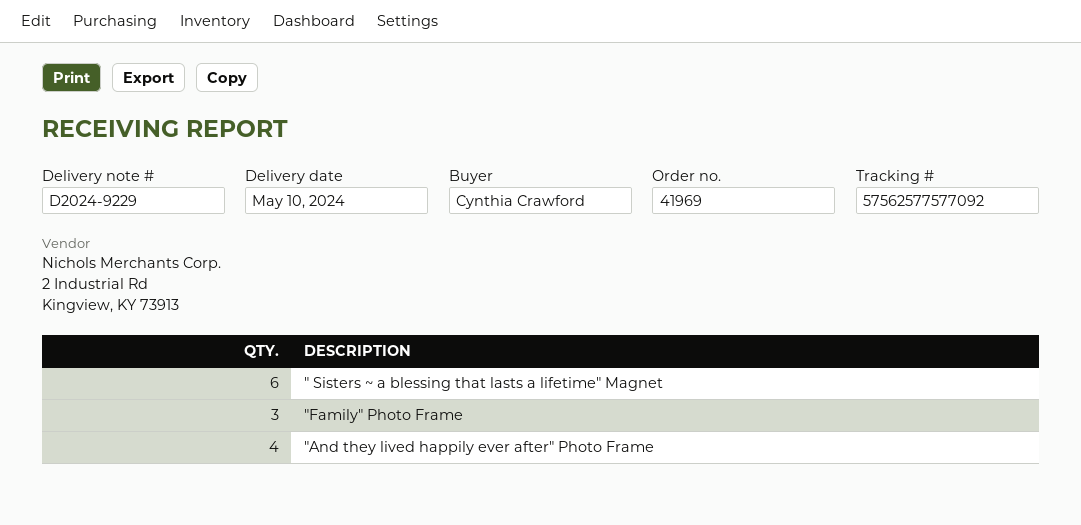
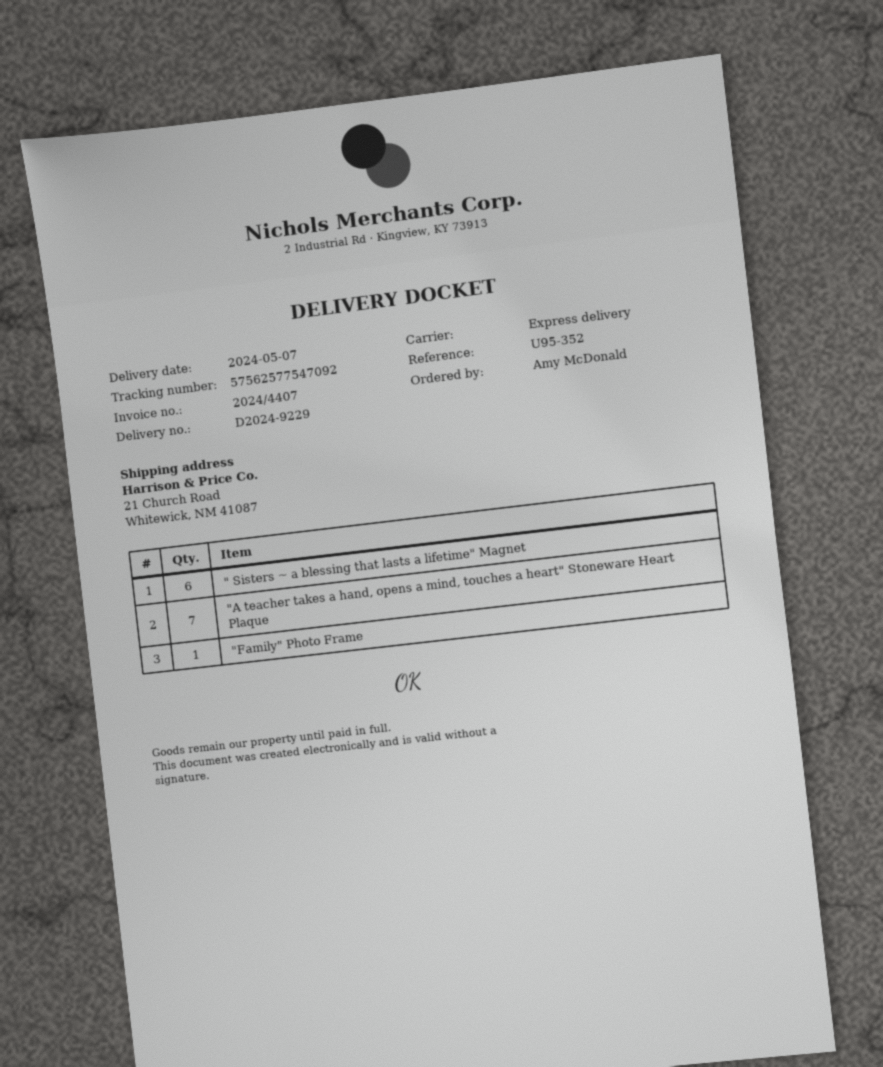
delivery date: 2024-05-10 -> 2024-05-07
ordered by: Cynthia Crawford -> Amy McDonald
tracking number: 57562577577092 -> 57562577547092
"Family" Photo Frame: 3 -> 1
"And they lived happily ever after" Photo Frame: 4 -> none
"A teacher takes a hand, opens a mind, touches a heart" Stoneware Heart Plaque: none -> 7

